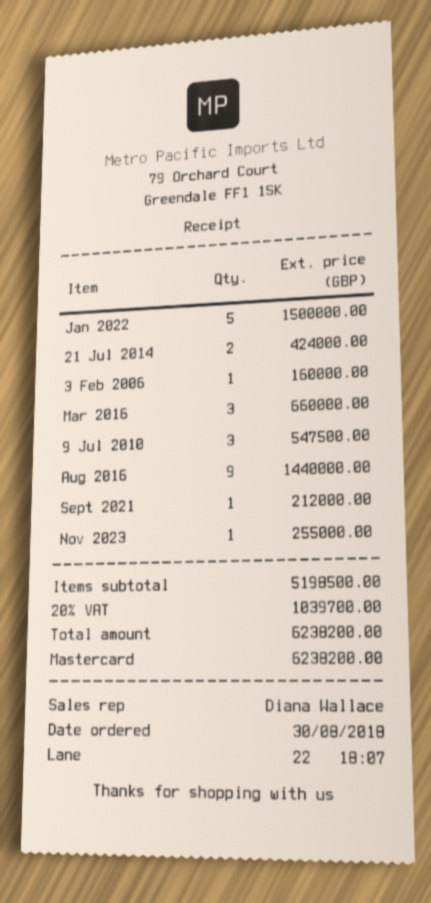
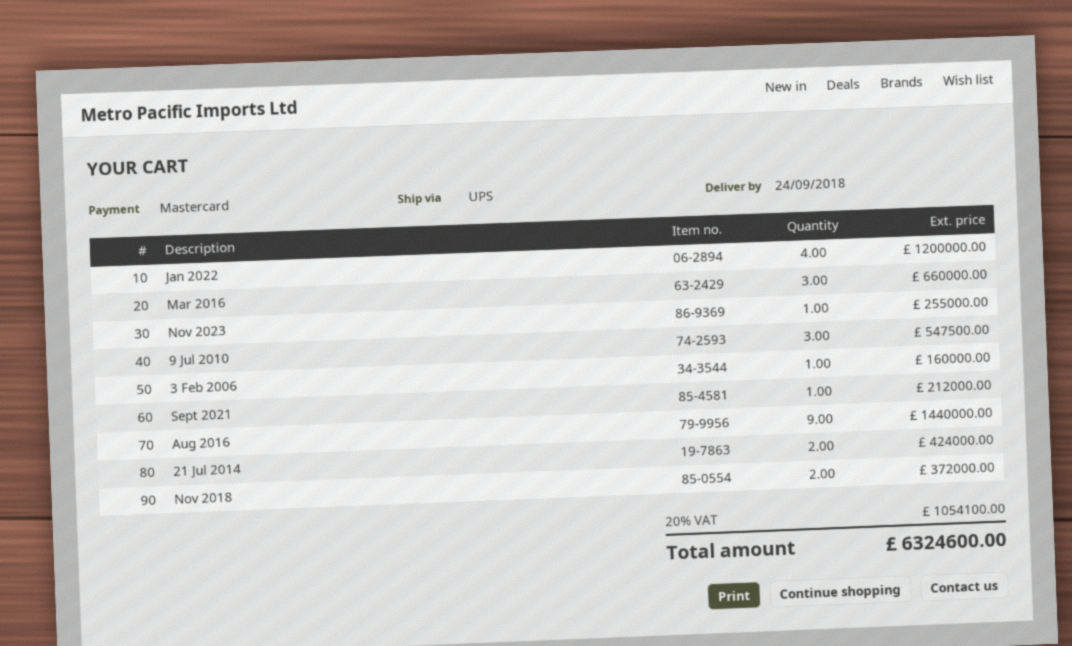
Jan 2022: 5 for 1500000.00 -> 4 for 1200000.00
Nov 2018: none -> 2 for 372000.00
tax: 20% = 1039700.00 -> 20% = 1054100.00
total: 6238200.00 -> 6324600.00

